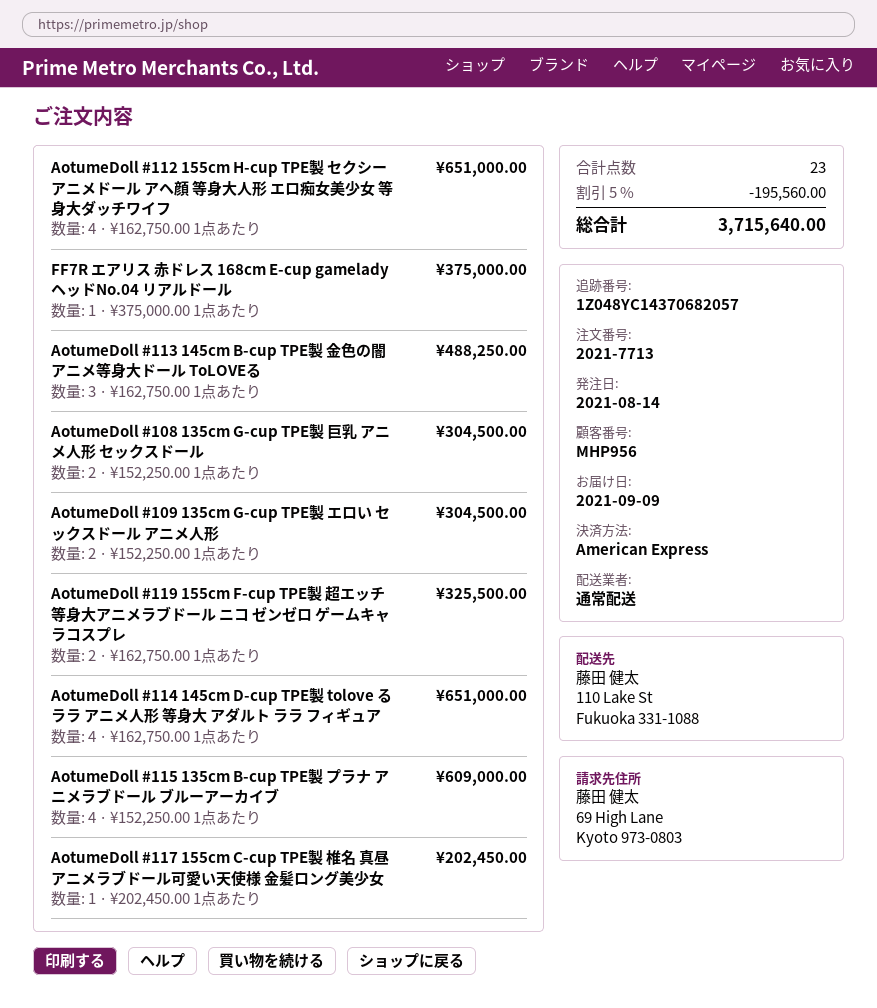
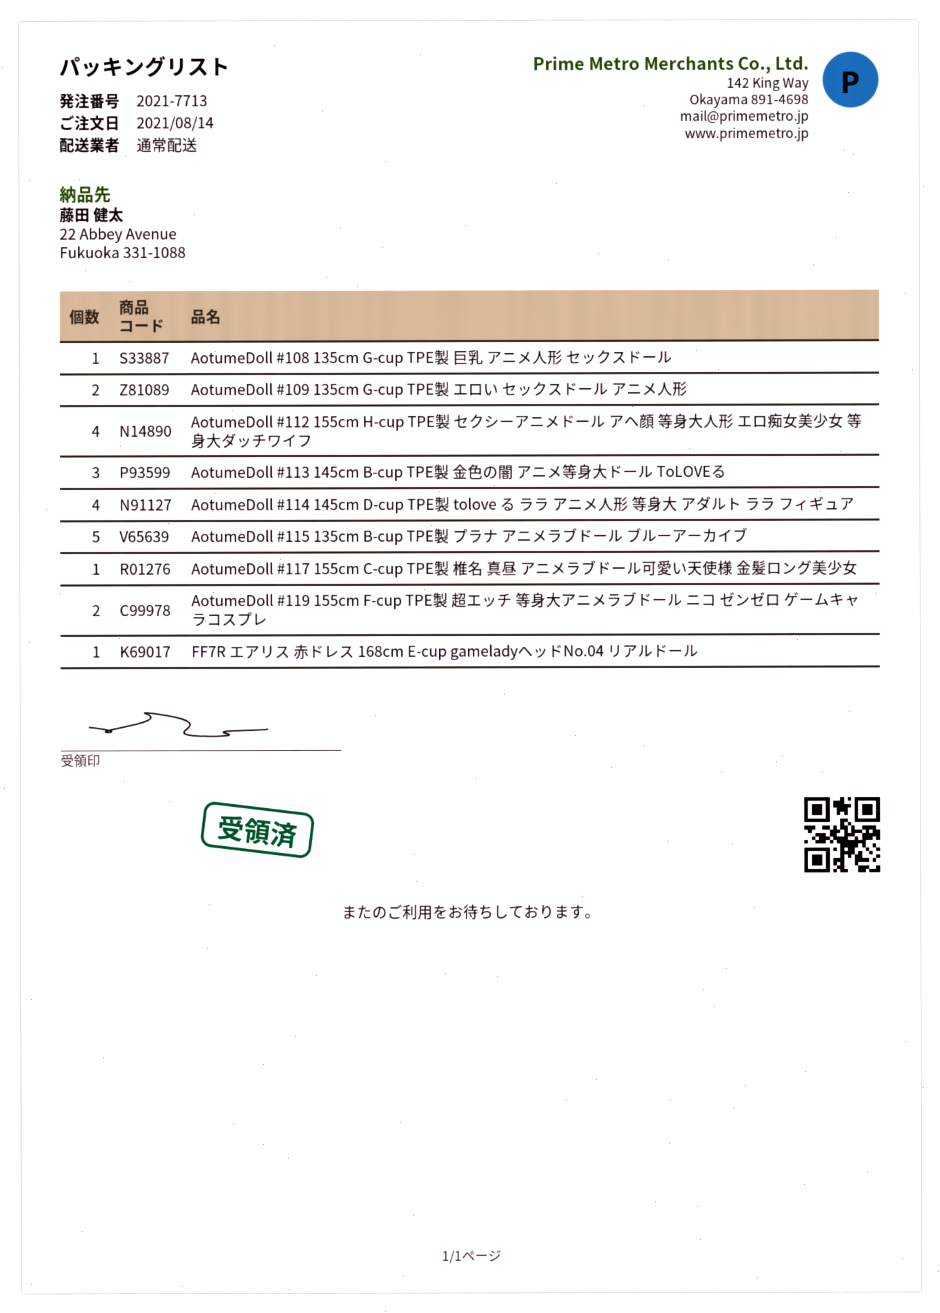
ship to: 110 Lake St, Fukuoka 331-1088 -> 22 Abbey Avenue, Fukuoka 331-1088
AotumeDoll #108 135cm G-cup TPE製 巨乳 アニメ人形 セックスドール: 2 -> 1
AotumeDoll #115 135cm B-cup TPE製 プラナ アニメラブドール ブルーアーカイブ: 4 -> 5

